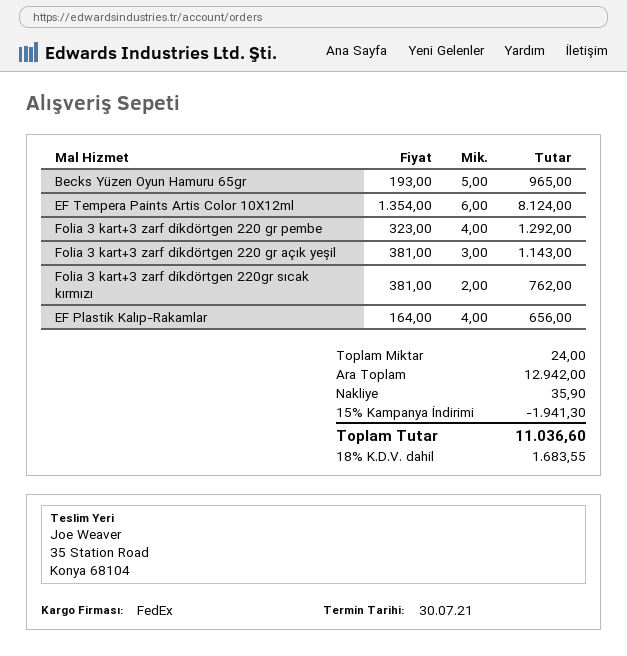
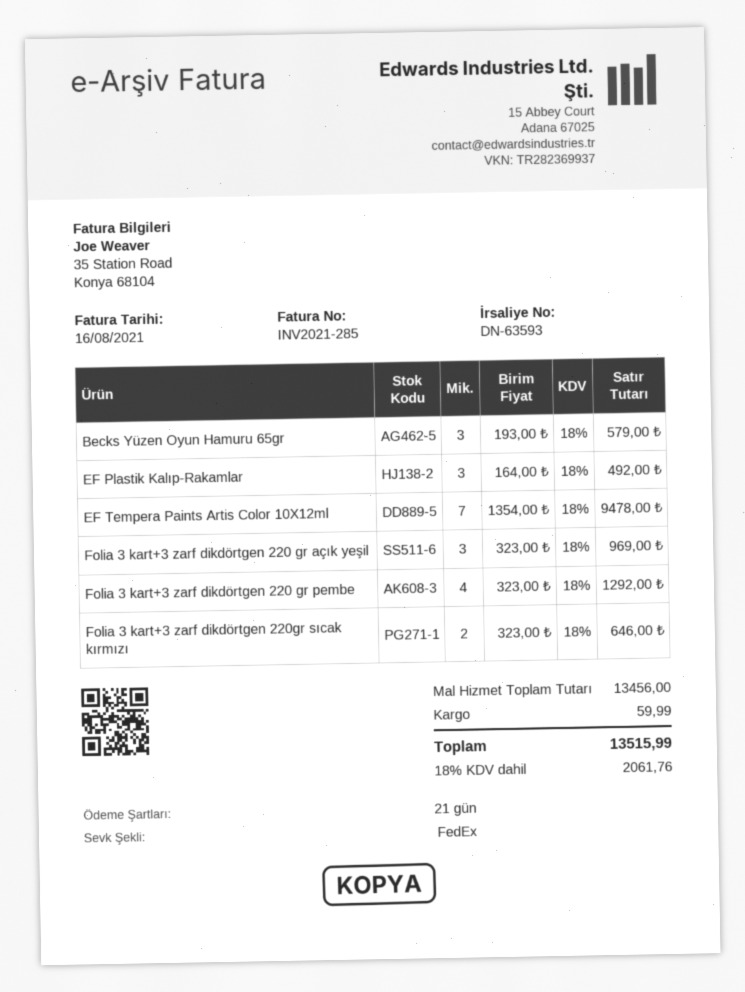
Becks Yüzen Oyun Hamuru 65gr: 5 x 193.00 = 965.00 -> 3 x 193.00 = 579.00
EF Tempera Paints Artis Color 10X12ml: 6 x 1354.00 = 8124.00 -> 7 x 1354.00 = 9478.00
Folia 3 kart+3 zarf dikdörtgen 220 gr açık yeşil: 3 x 381.00 = 1143.00 -> 3 x 323.00 = 969.00
Folia 3 kart+3 zarf dikdörtgen 220gr sıcak kırmızı: 2 x 381.00 = 762.00 -> 2 x 323.00 = 646.00
EF Plastik Kalıp-Rakamlar: 4 x 164.00 = 656.00 -> 3 x 164.00 = 492.00
subtotal: 12942.00 -> 13456.00
discount: 15% = 1941.30 -> none
shipping: 35.90 -> 59.99
tax: 18% = 1683.55 -> 18% = 2061.76
total: 11036.60 -> 13515.99

